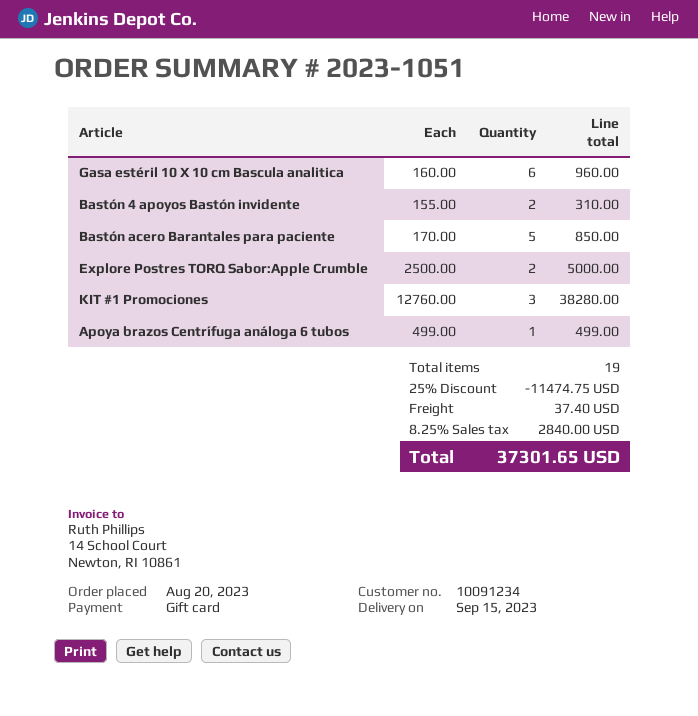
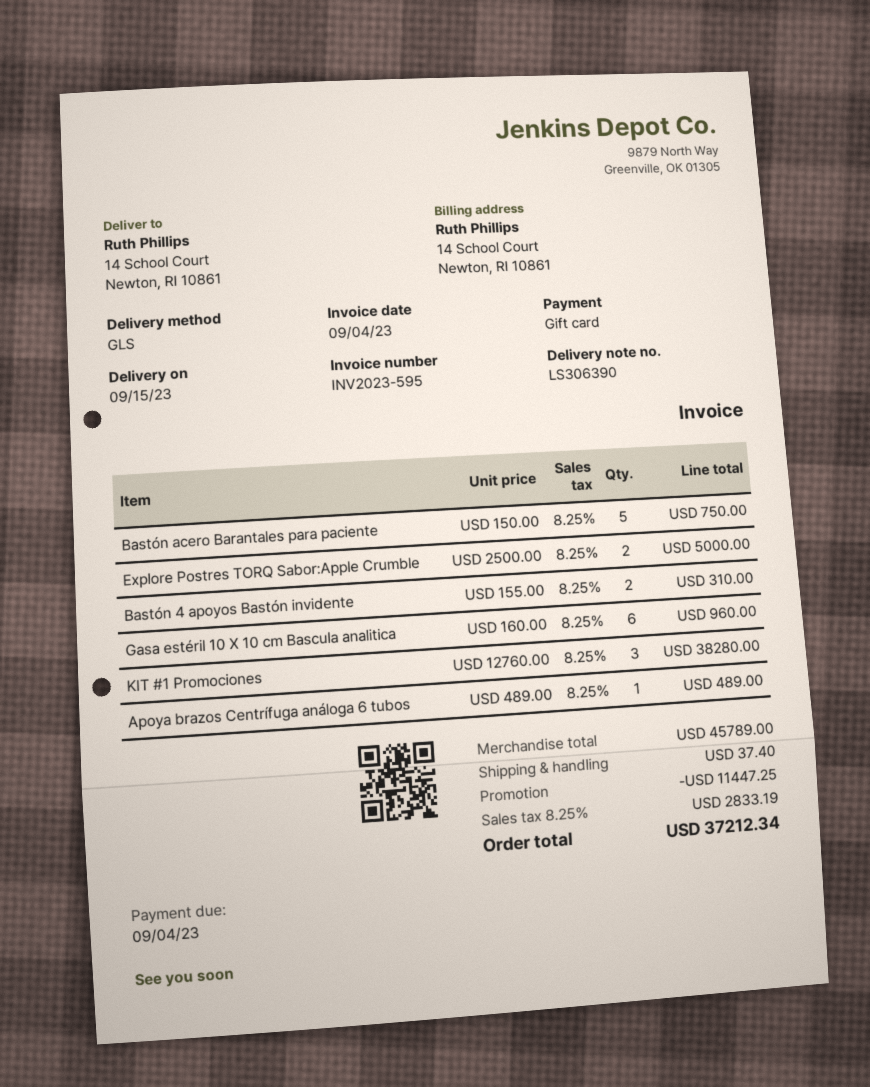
Bastón acero Barantales para paciente: 5 x 170.00 = 850.00 -> 5 x 150.00 = 750.00
Apoya brazos Centrífuga análoga 6 tubos: 1 x 499.00 = 499.00 -> 1 x 489.00 = 489.00
discount: 11474.75 -> 11447.25
tax: 8.25% = 2840.00 -> 8.25% = 2833.19
total: 37301.65 -> 37212.34

